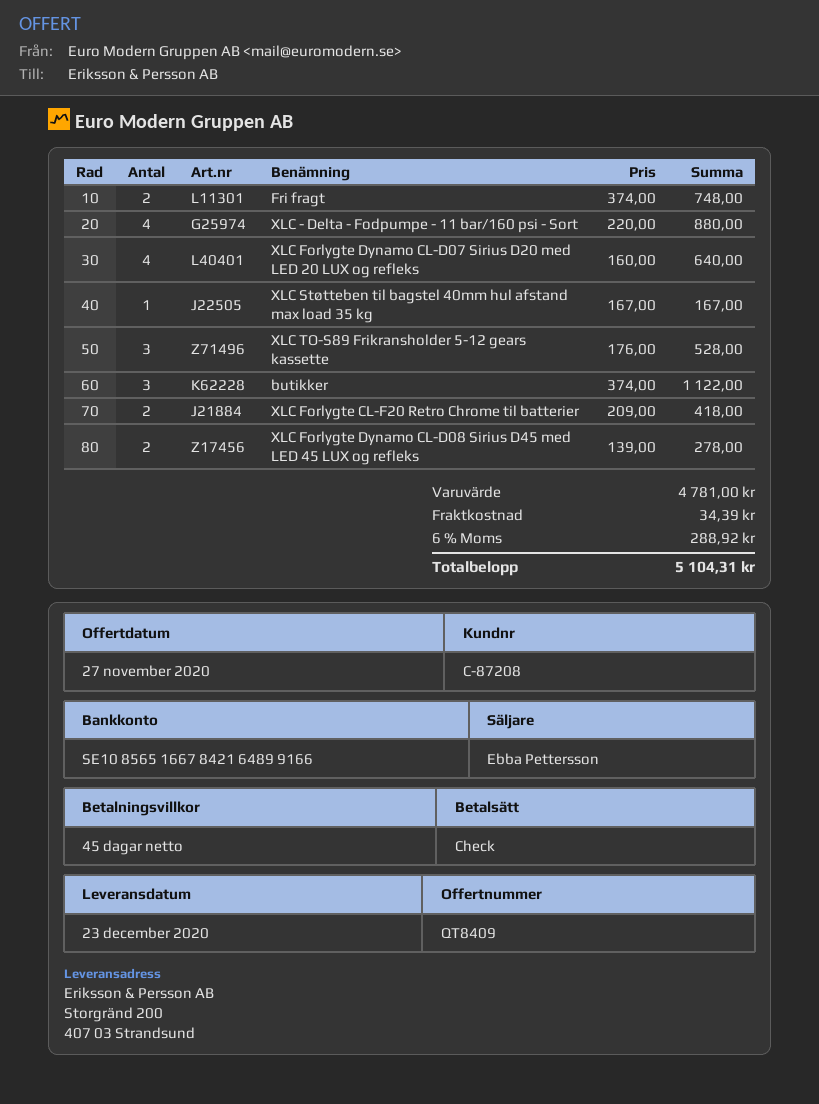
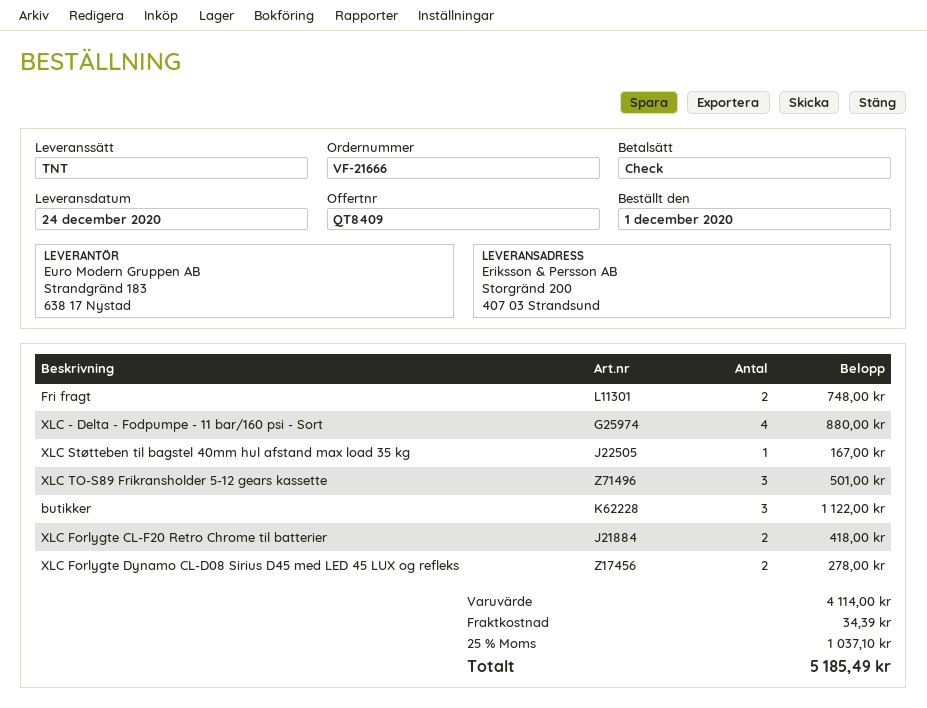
delivery date: 2020-12-23 -> 2020-12-24
XLC Forlygte Dynamo CL-D07 Sirius D20 med LED 20 LUX og refleks: 4 for 640.00 -> none
XLC TO-S89 Frikransholder 5-12 gears kassette: 3 for 528.00 -> 3 for 501.00
subtotal: 4781.00 -> 4114.00
tax: 6% = 288.92 -> 25% = 1037.10
total: 5104.31 -> 5185.49

